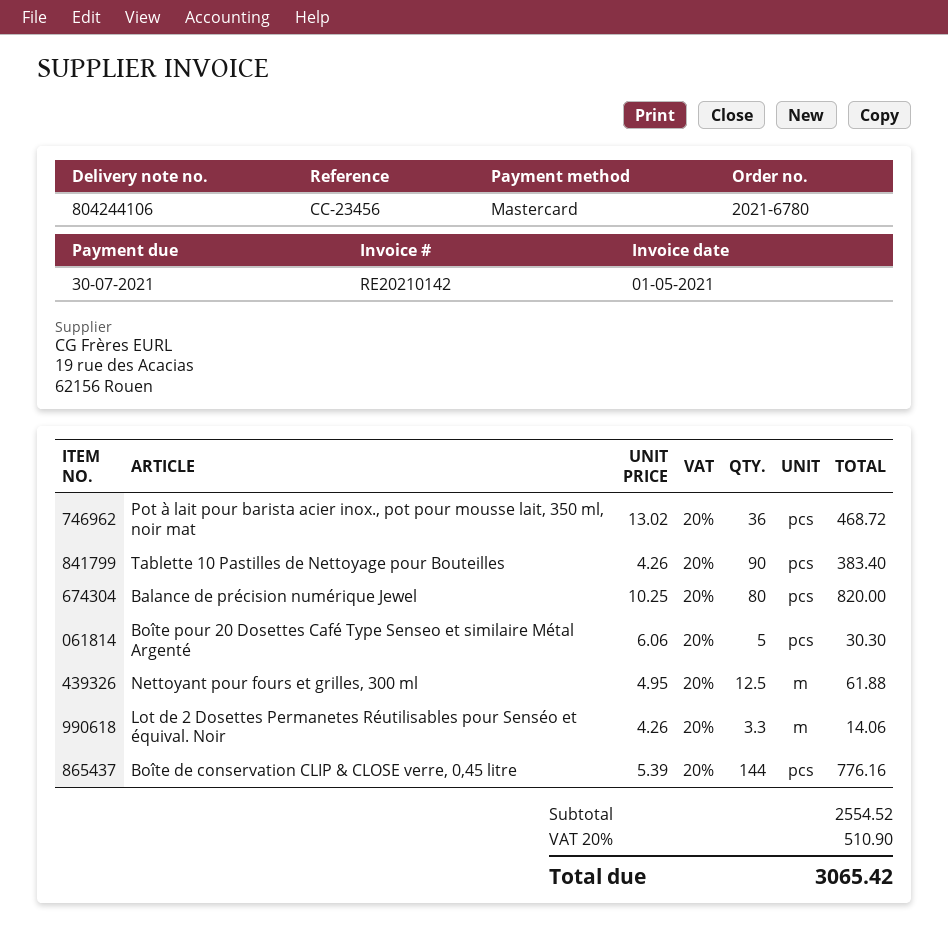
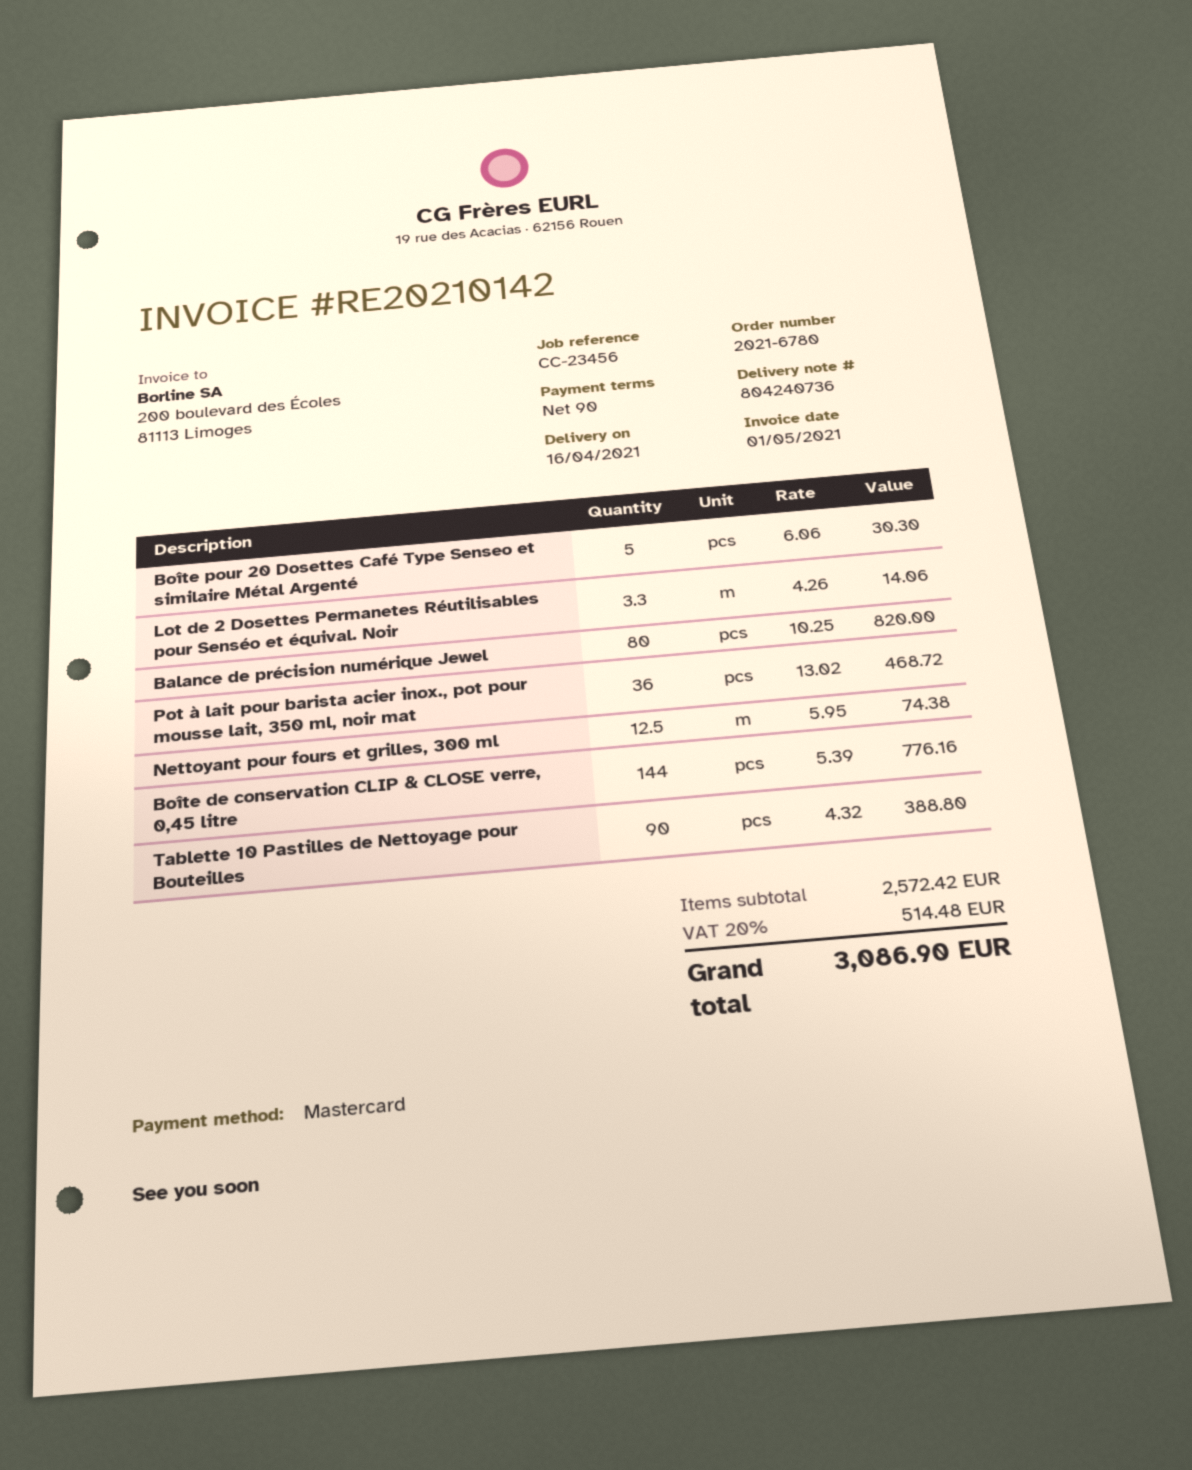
delivery note number: 804244106 -> 804240736
Tablette 10 Pastilles de Nettoyage pour Bouteilles: 90 x 4.26 = 383.40 -> 90 x 4.32 = 388.80
Nettoyant pour fours et grilles, 300 ml: 12.5 x 4.95 = 61.88 -> 12.5 x 5.95 = 74.38
subtotal: 2554.52 -> 2572.42
tax: 20% = 510.90 -> 20% = 514.48
total: 3065.42 -> 3086.90

